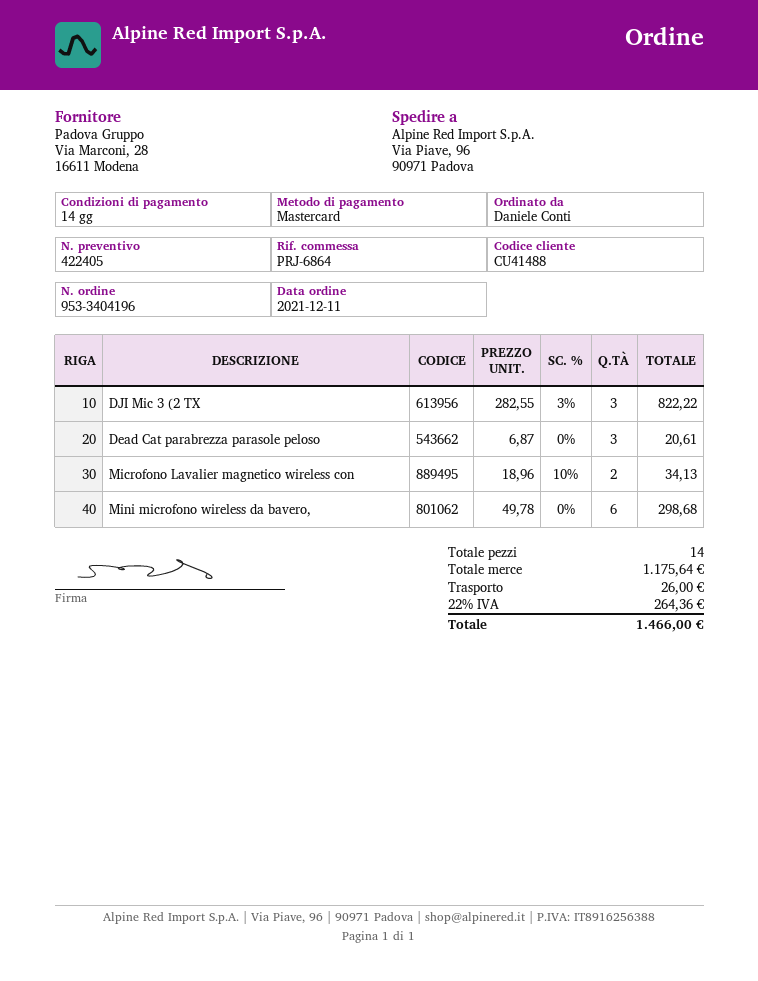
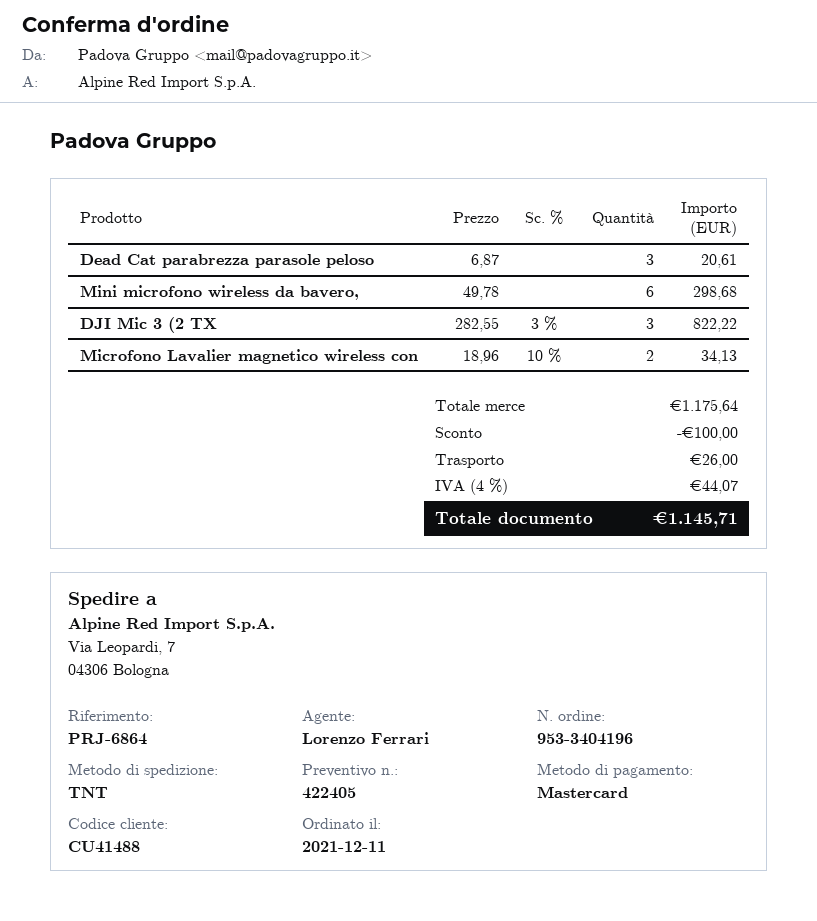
ship to: Via Piave, 96, 90971 Padova -> Via Leopardi, 7, 04306 Bologna
discount: none -> 100.00
tax: 22% = 264.36 -> 4% = 44.07
total: 1466.00 -> 1145.71

